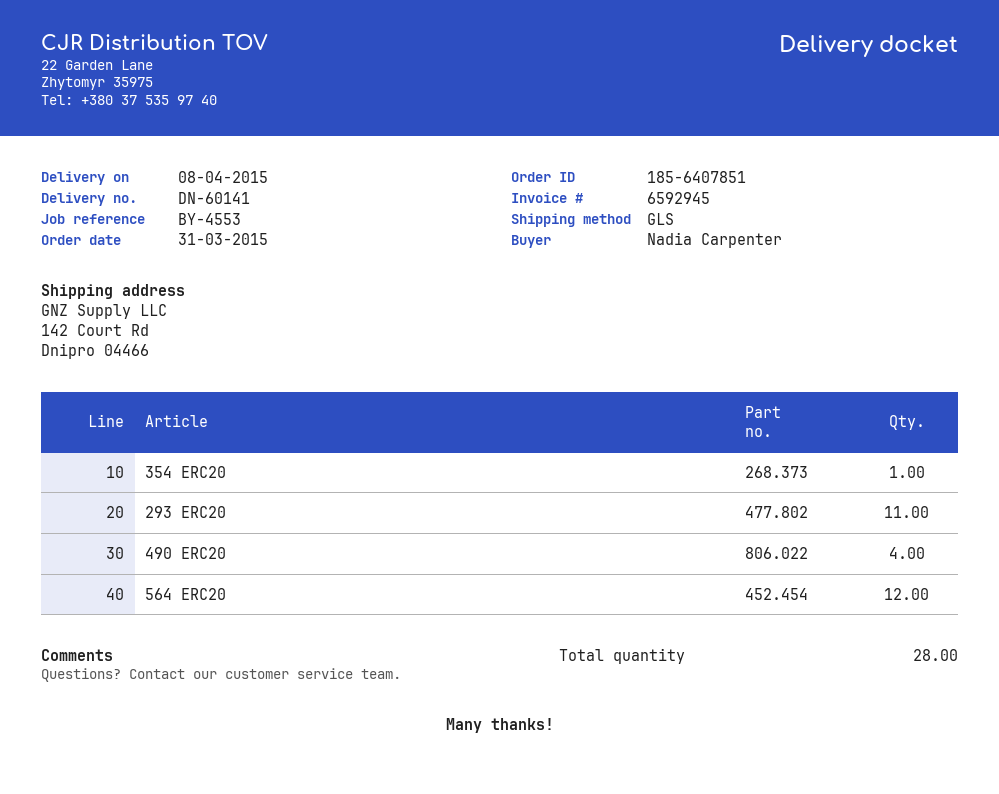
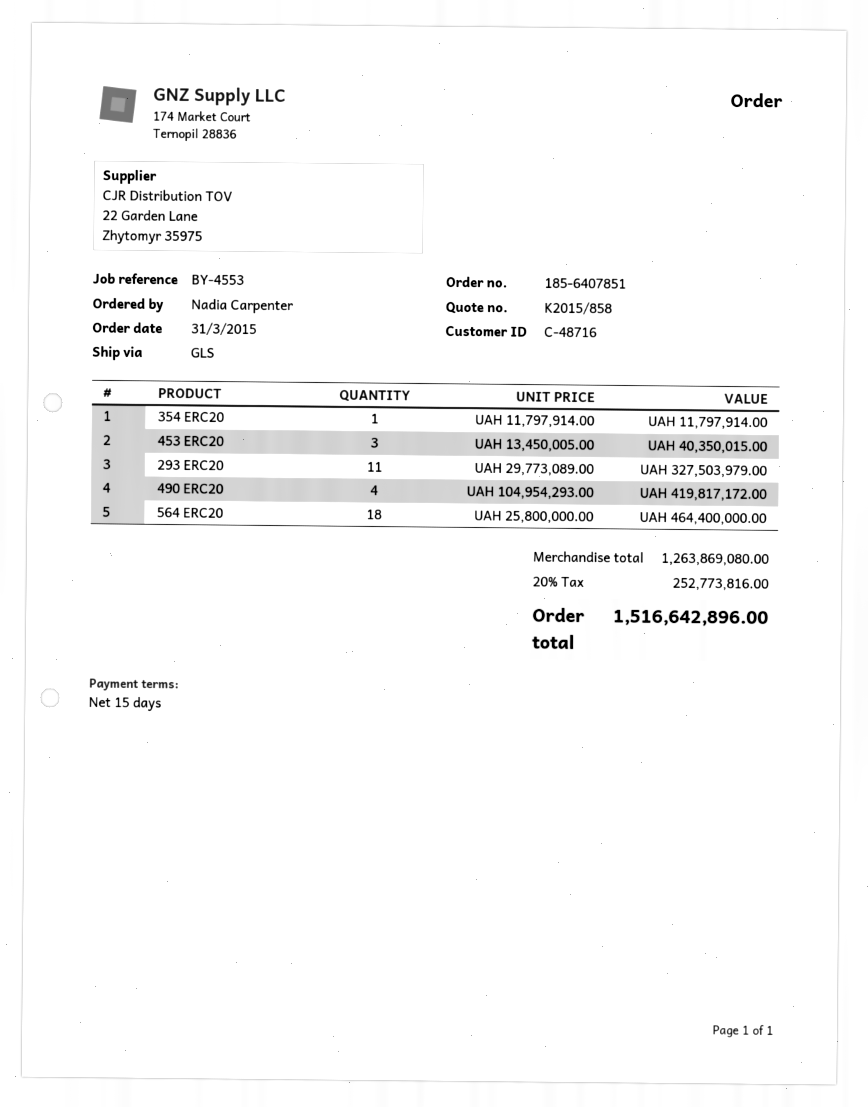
564 ERC20: 12 -> 18
453 ERC20: none -> 3

